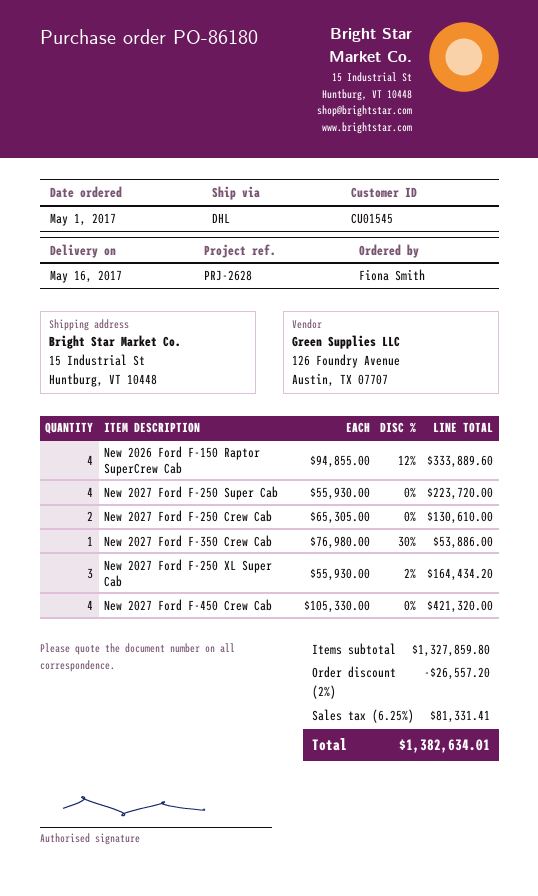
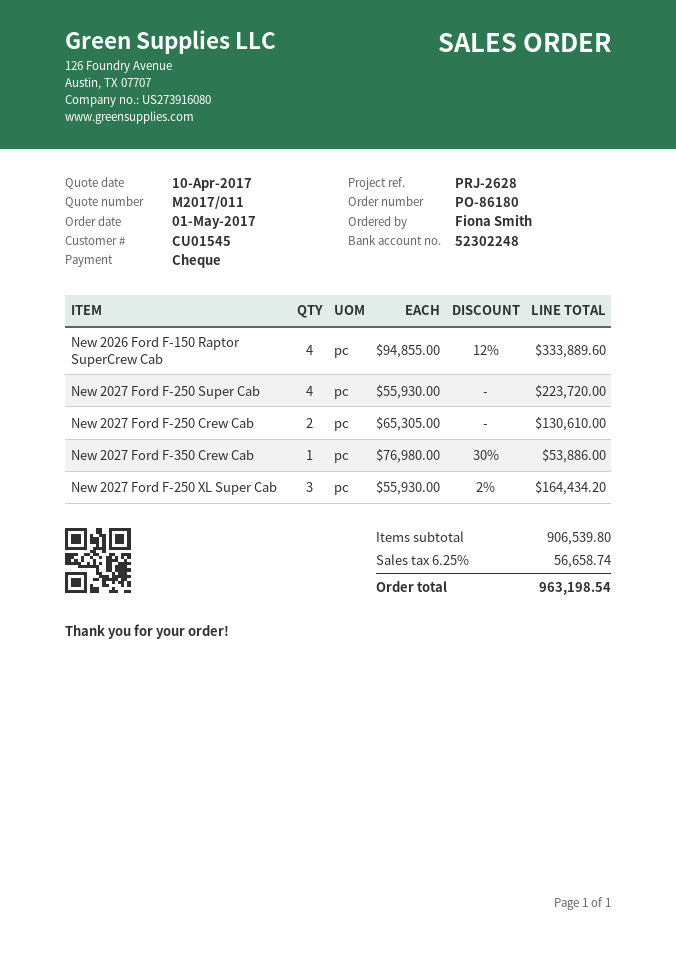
New 2027 Ford F-450 Crew Cab: 4 x 105330.00 = 421320.00 -> none
subtotal: 1327859.80 -> 906539.80
discount: 2% = 26557.20 -> none
tax: 6.25% = 81331.41 -> 6.25% = 56658.74
total: 1382634.01 -> 963198.54

